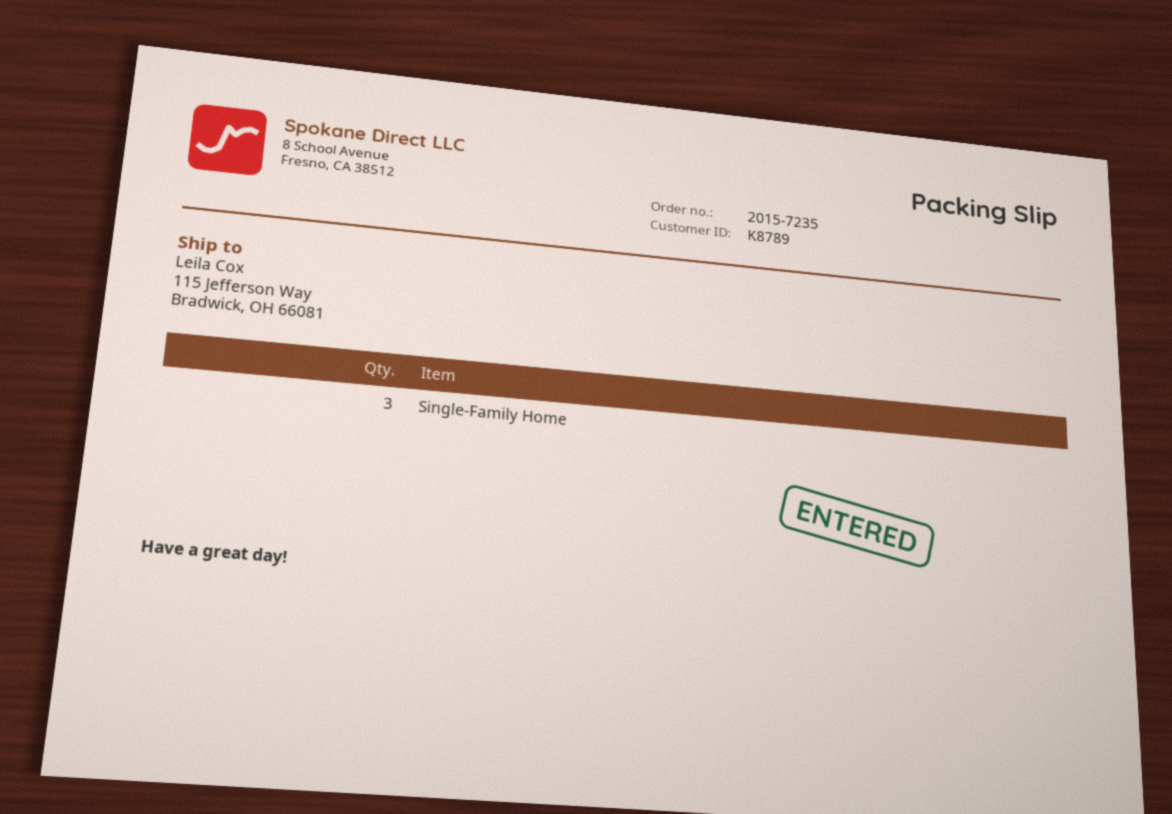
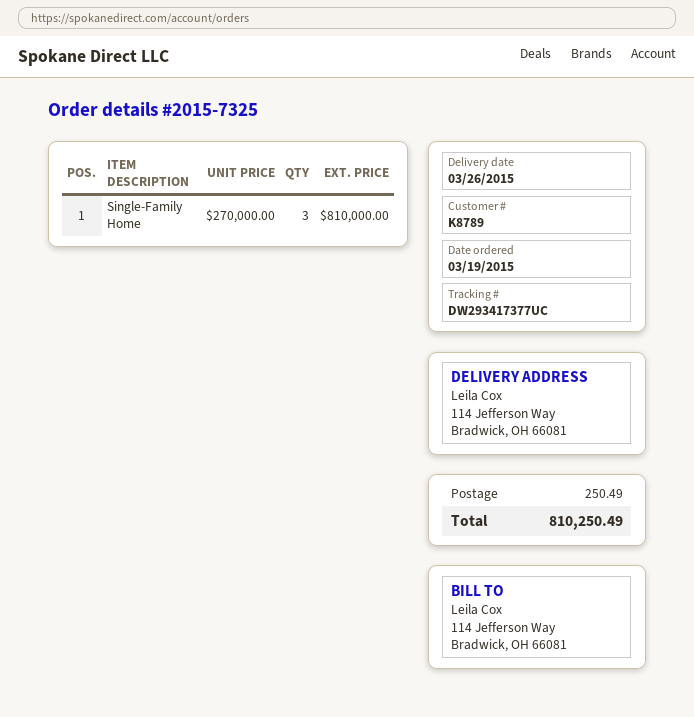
order number: 2015-7235 -> 2015-7325
ship to: 115 Jefferson Way, Bradwick, OH 66081 -> 114 Jefferson Way, Bradwick, OH 66081

